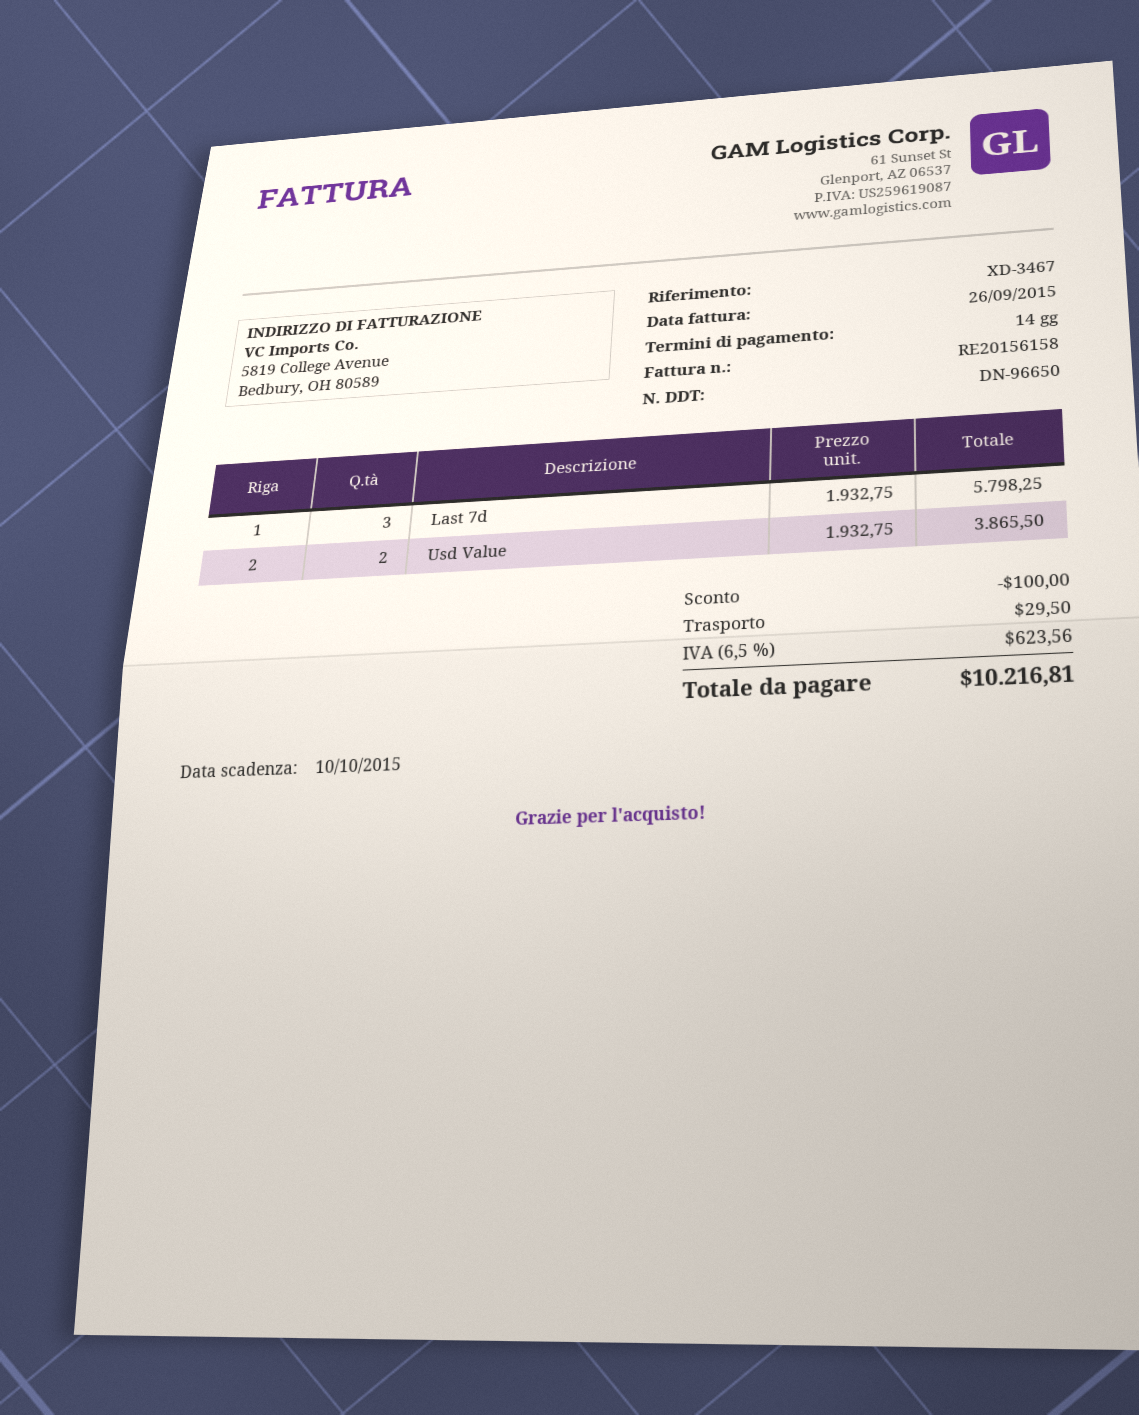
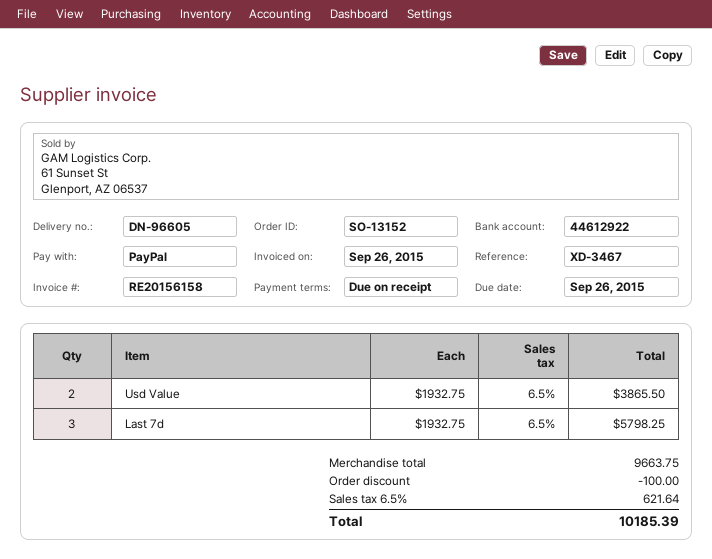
delivery note number: DN-96650 -> DN-96605
payment terms: 14 days -> on receipt
due date: 2015-10-10 -> 2015-09-26
shipping: 29.50 -> none
tax: 6.5% = 623.56 -> 6.5% = 621.64
total: 10216.81 -> 10185.39

